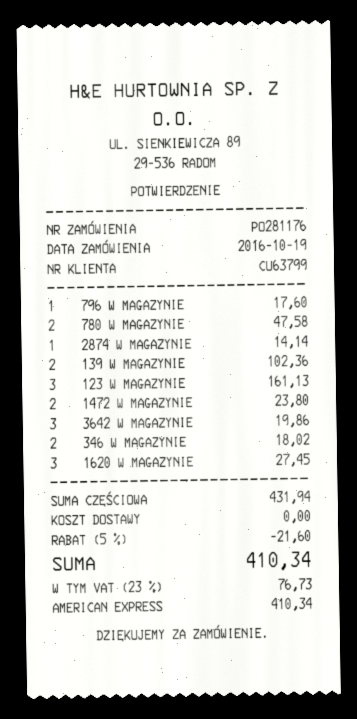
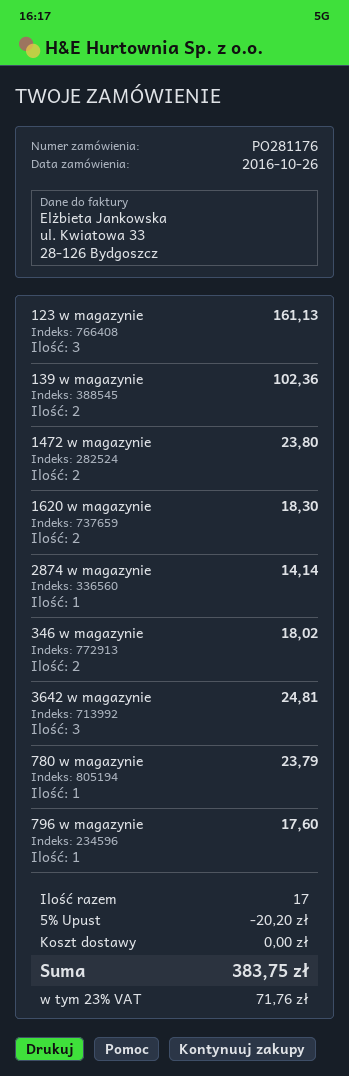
order date: 2016-10-19 -> 2016-10-26
780 W MAGAZYNIE: 2 for 47.58 -> 1 for 23.79
3642 W MAGAZYNIE: 3 for 19.86 -> 3 for 24.81
1620 W MAGAZYNIE: 3 for 27.45 -> 2 for 18.30
discount: 5% = 21.60 -> 5% = 20.20
tax: 23% = 76.73 -> 23% = 71.76
total: 410.34 -> 383.75

